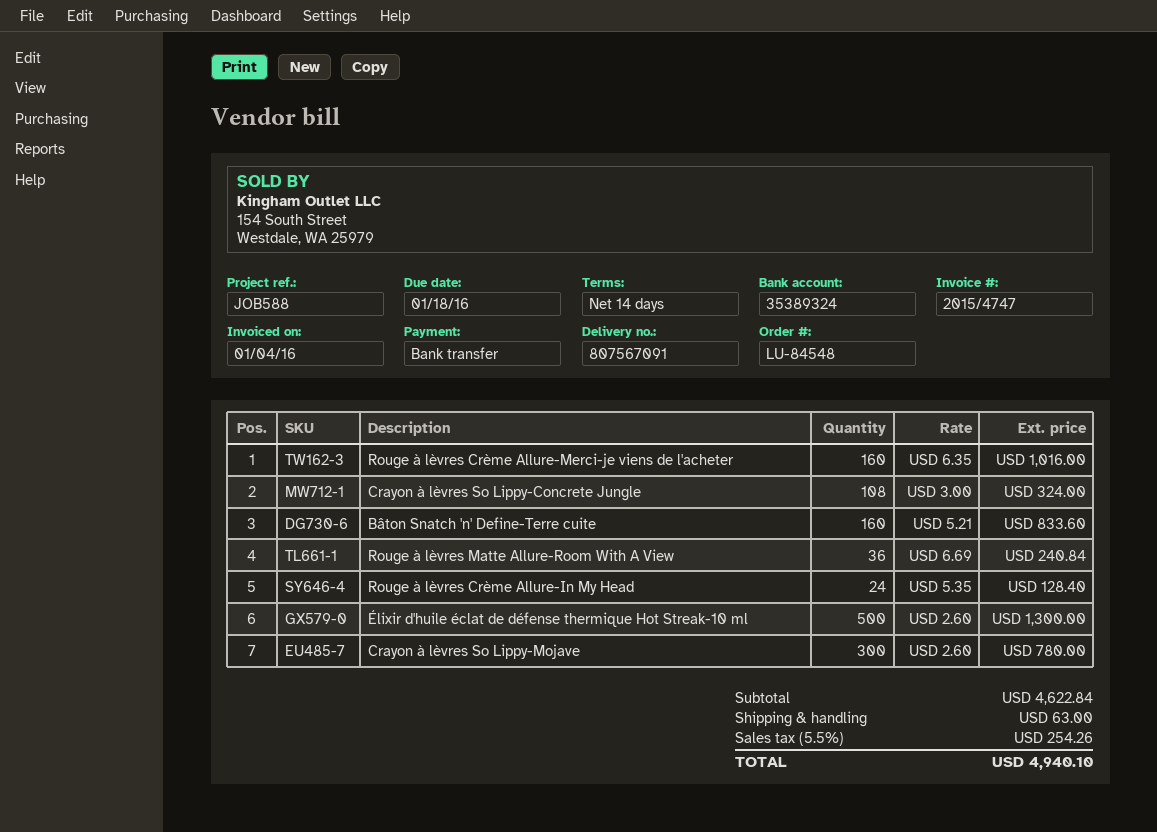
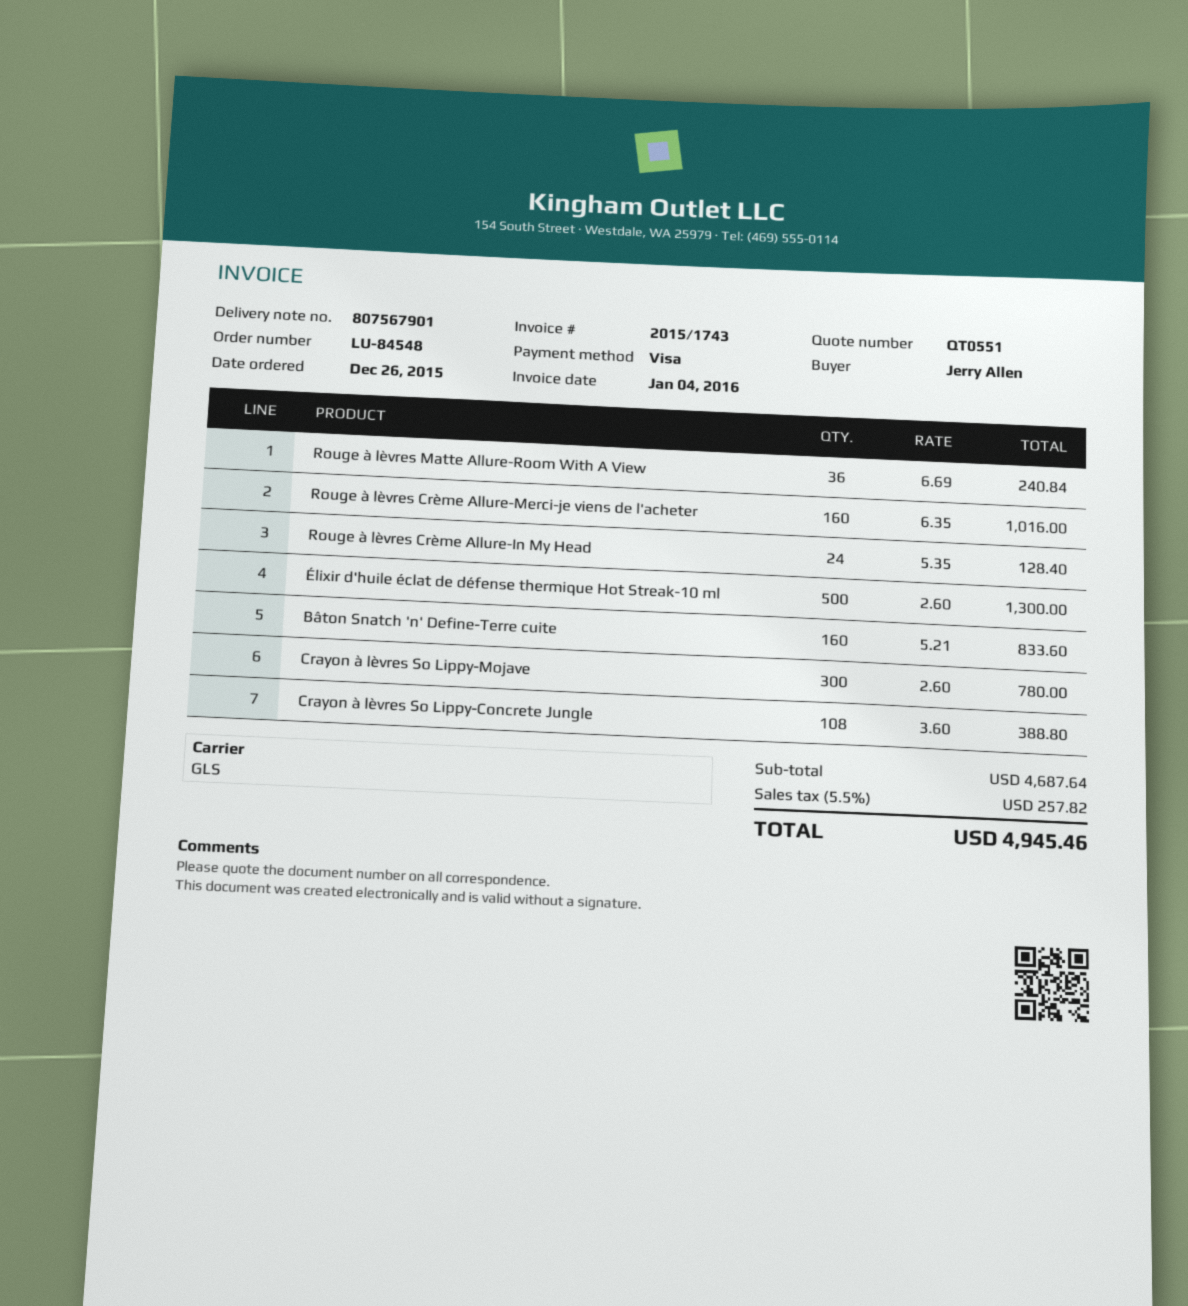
delivery note number: 807567091 -> 807567901
invoice number: 2015/4747 -> 2015/1743
payment method: bank transfer -> Visa
Crayon à lèvres So Lippy-Concrete Jungle: 108 x 3.00 = 324.00 -> 108 x 3.60 = 388.80
subtotal: 4622.84 -> 4687.64
shipping: 63.00 -> none
tax: 5.5% = 254.26 -> 5.5% = 257.82
total: 4940.10 -> 4945.46

